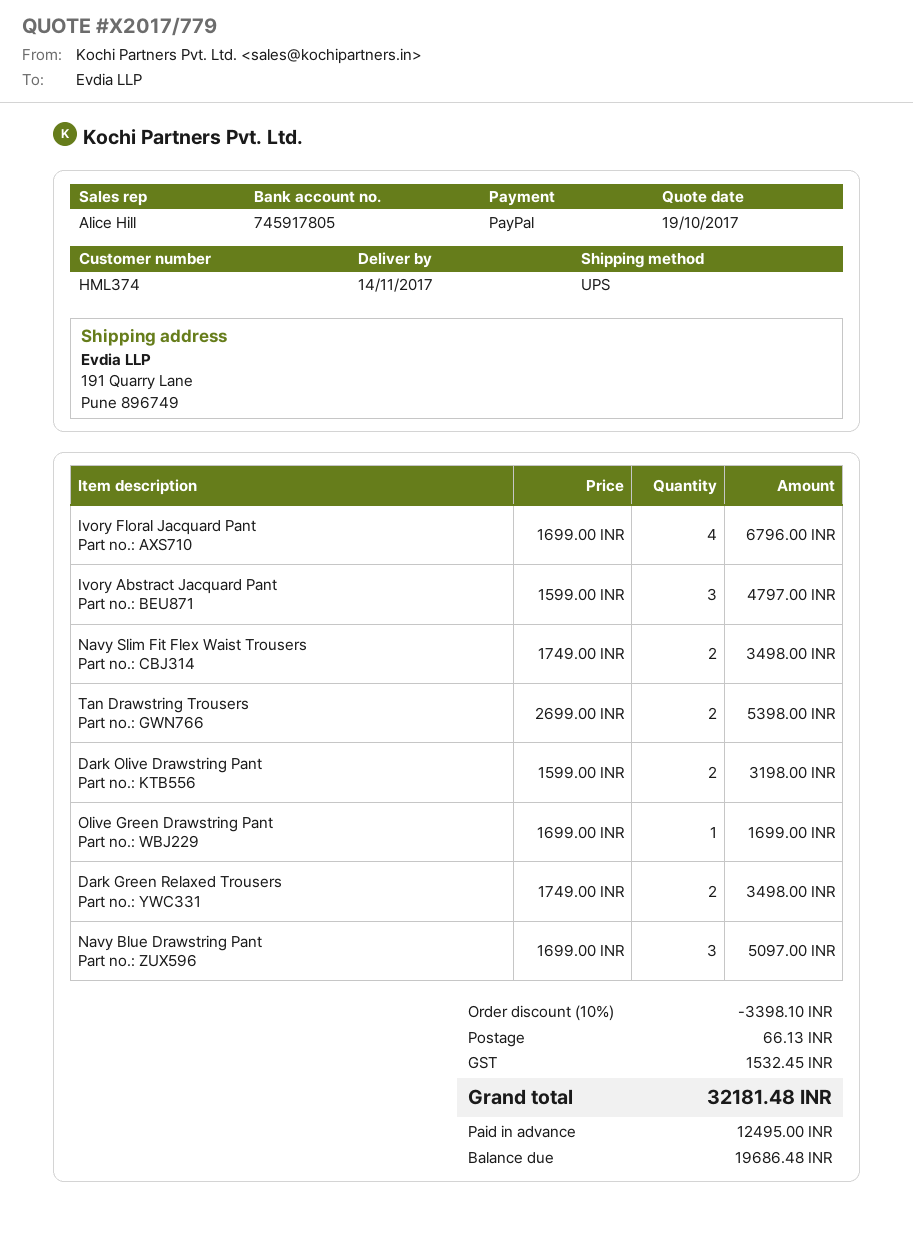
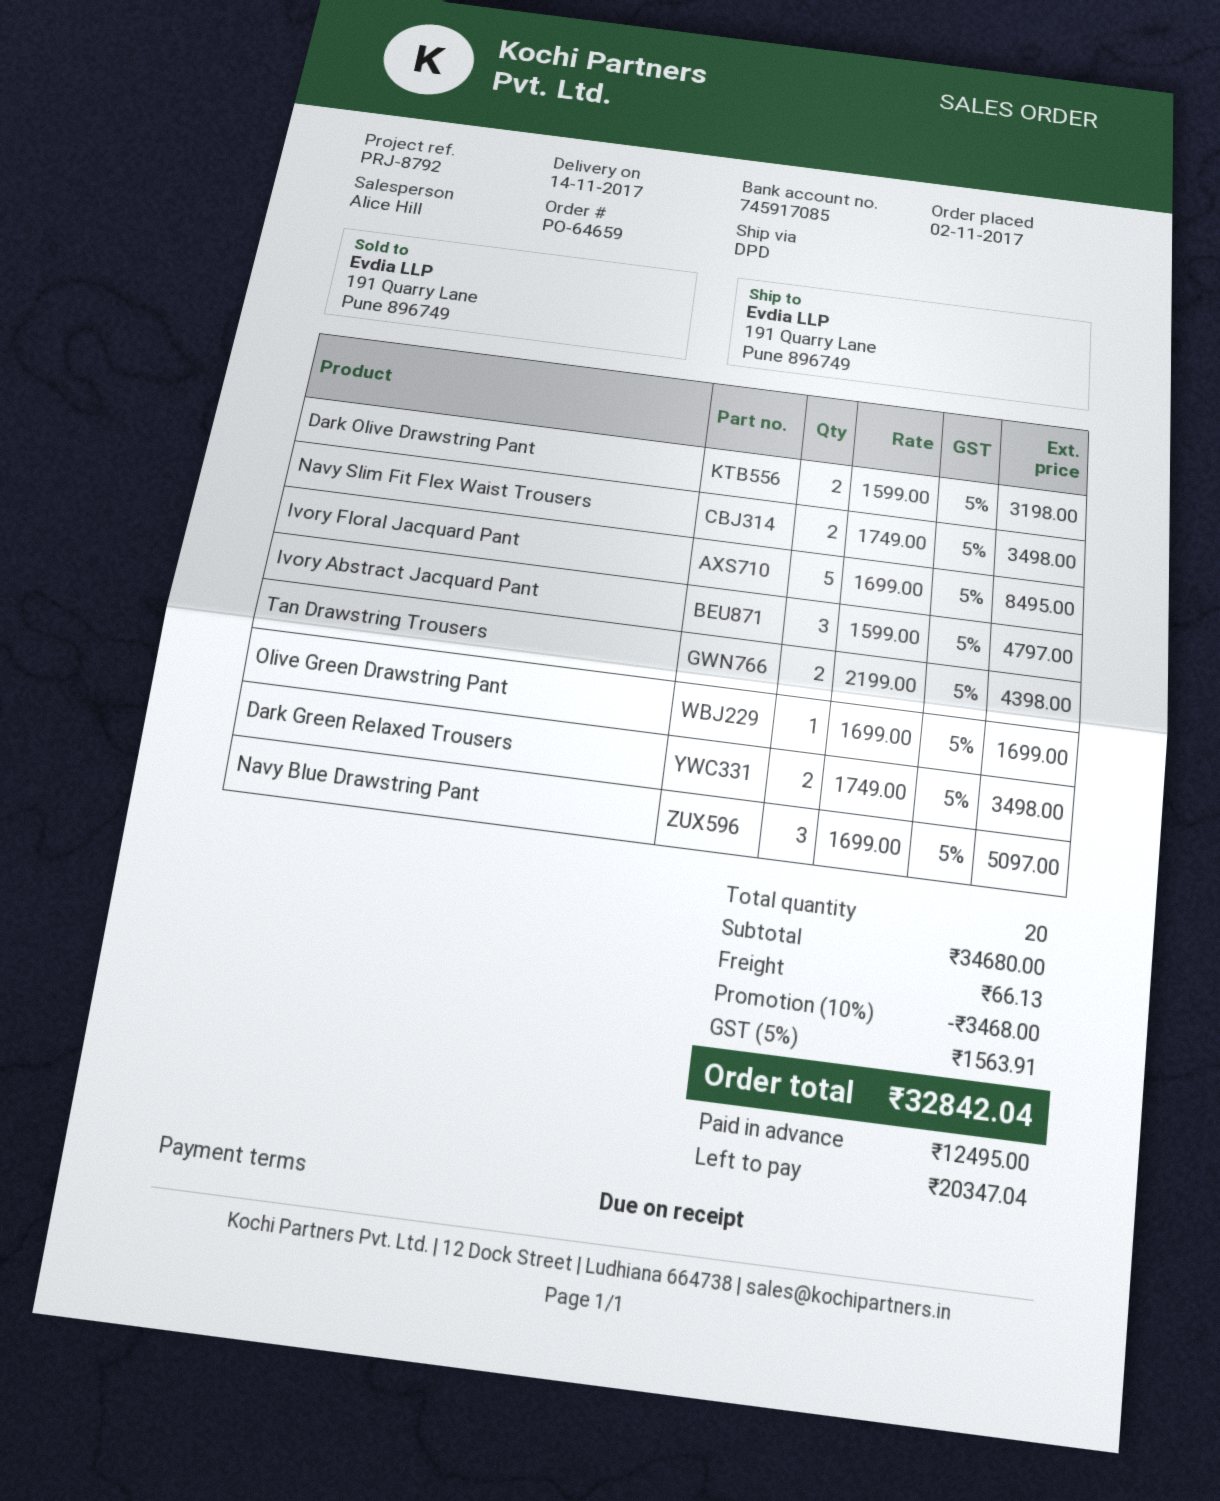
bank account: 745917805 -> 745917085
shipping method: UPS -> DPD
Ivory Floral Jacquard Pant: 4 x 1699.00 = 6796.00 -> 5 x 1699.00 = 8495.00
Tan Drawstring Trousers: 2 x 2699.00 = 5398.00 -> 2 x 2199.00 = 4398.00
discount: 10% = 3398.10 -> 10% = 3468.00
tax: 1532.45 -> 1563.91
total: 32181.48 -> 32842.04
balance: 19686.48 -> 20347.04

